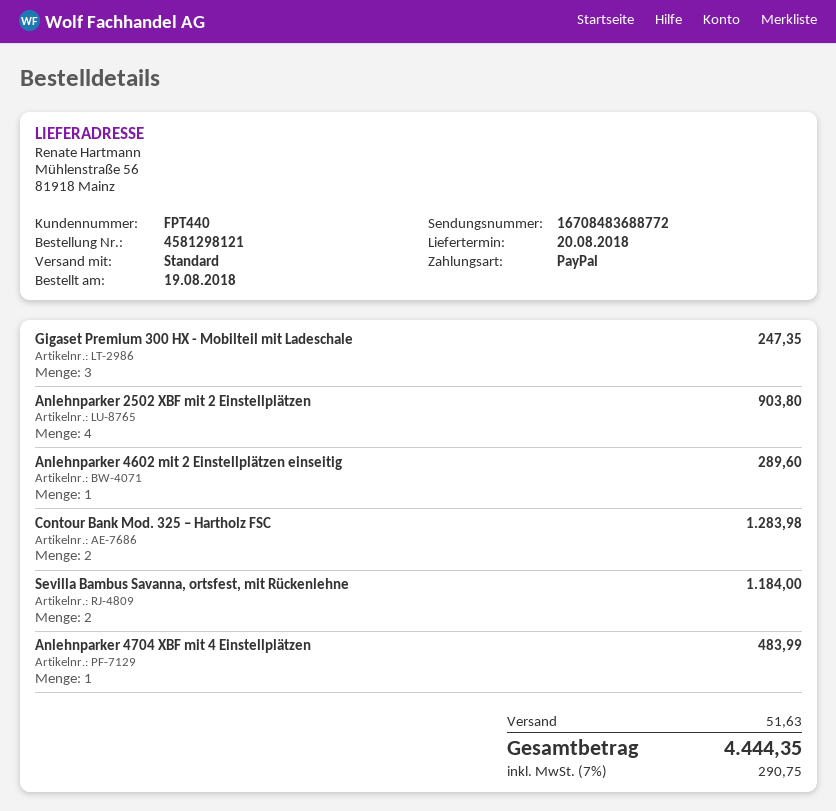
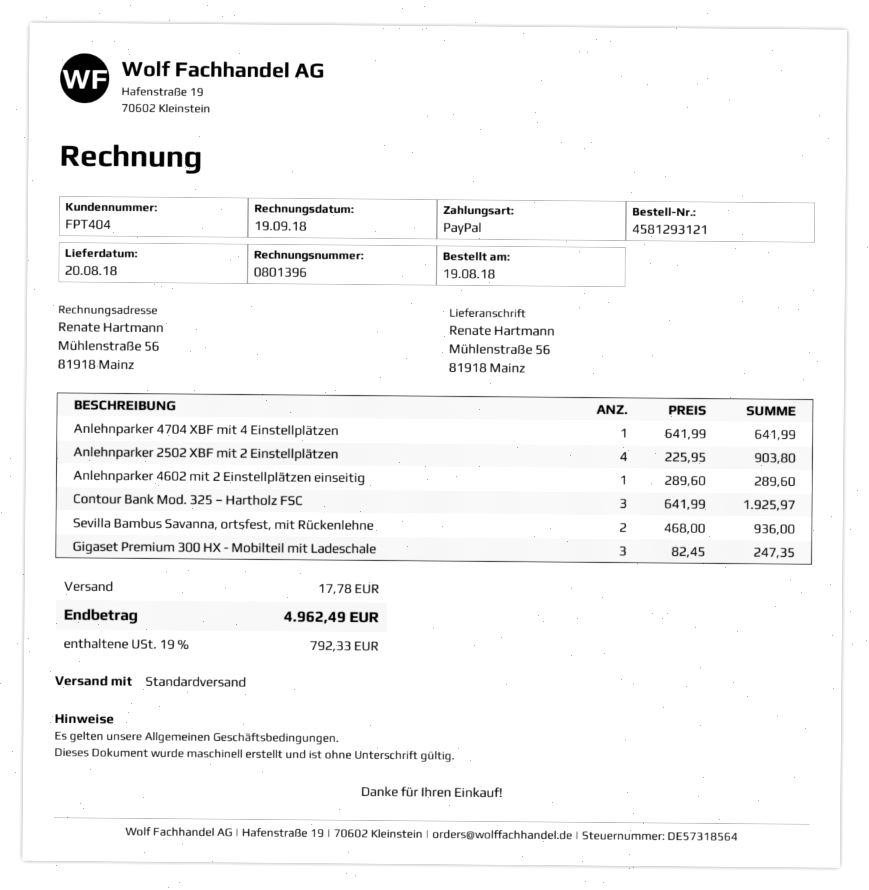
order number: 4581298121 -> 4581293121
customer number: FPT440 -> FPT404
Contour Bank Mod. 325 – Hartholz FSC: 2 for 1283.98 -> 3 for 1925.97
Sevilla Bambus Savanna, ortsfest, mit Rückenlehne: 2 for 1184.00 -> 2 for 936.00
Anlehnparker 4704 XBF mit 4 Einstellplätzen: 1 for 483.99 -> 1 for 641.99
shipping: 51.63 -> 17.78
tax: 7% = 290.75 -> 19% = 792.33
total: 4444.35 -> 4962.49

